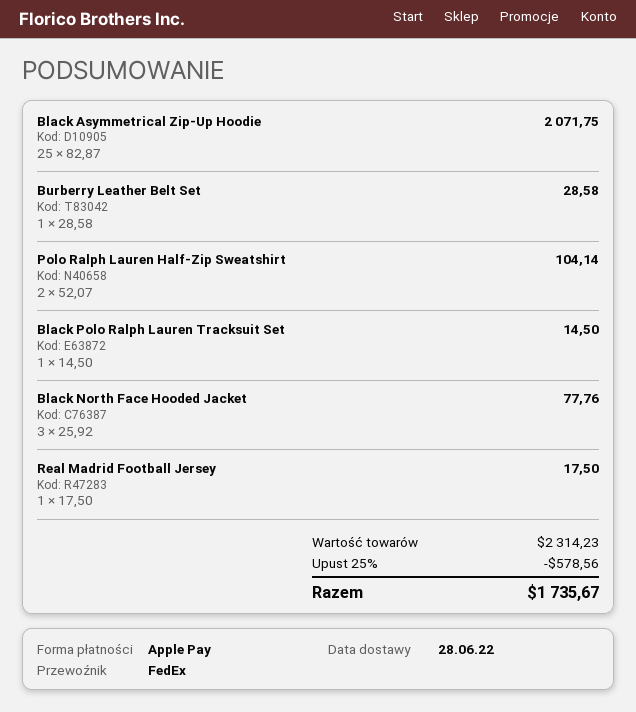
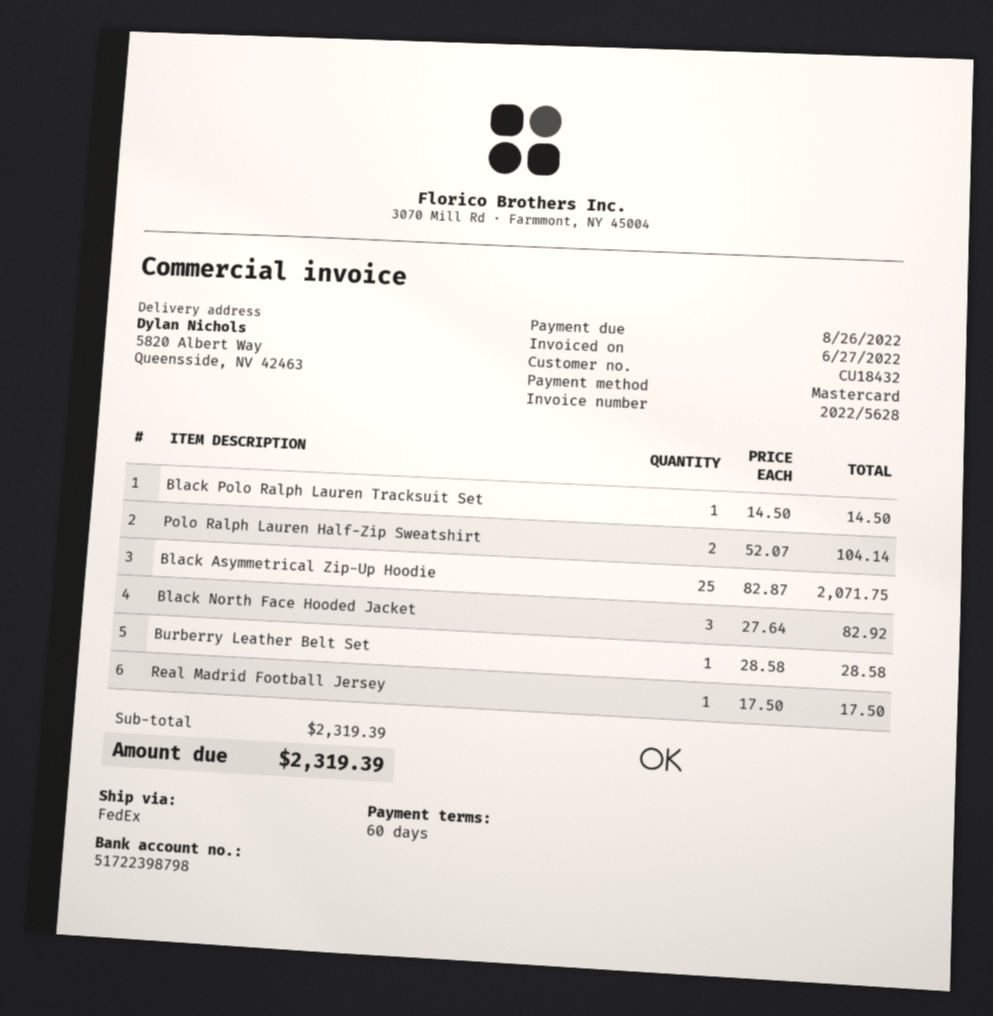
payment method: Apple Pay -> Mastercard
Black North Face Hooded Jacket: 3 x 25.92 = 77.76 -> 3 x 27.64 = 82.92
subtotal: 2314.23 -> 2319.39
discount: 25% = 578.56 -> none
total: 1735.67 -> 2319.39

